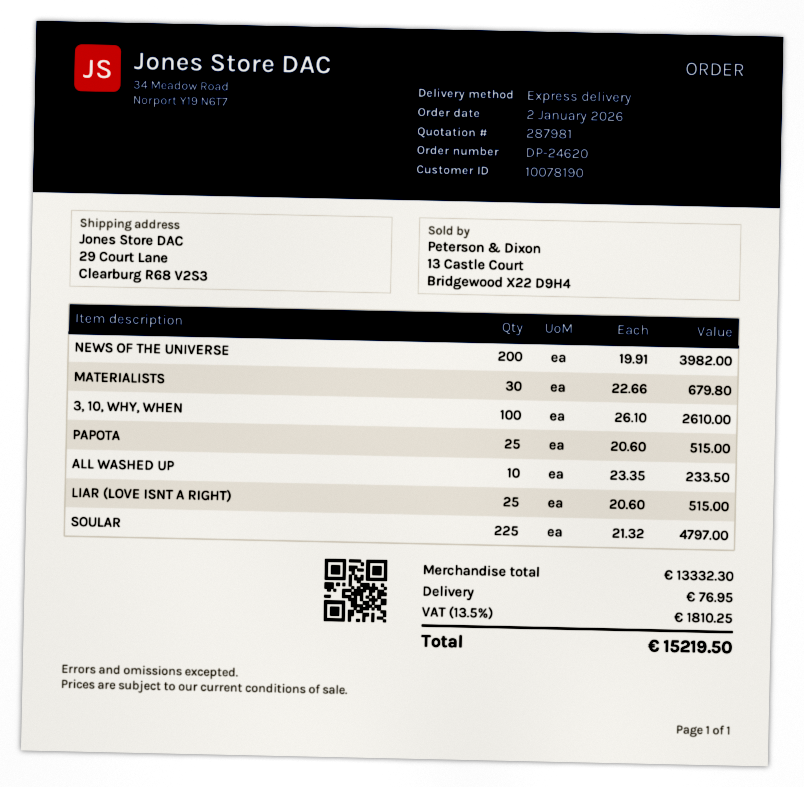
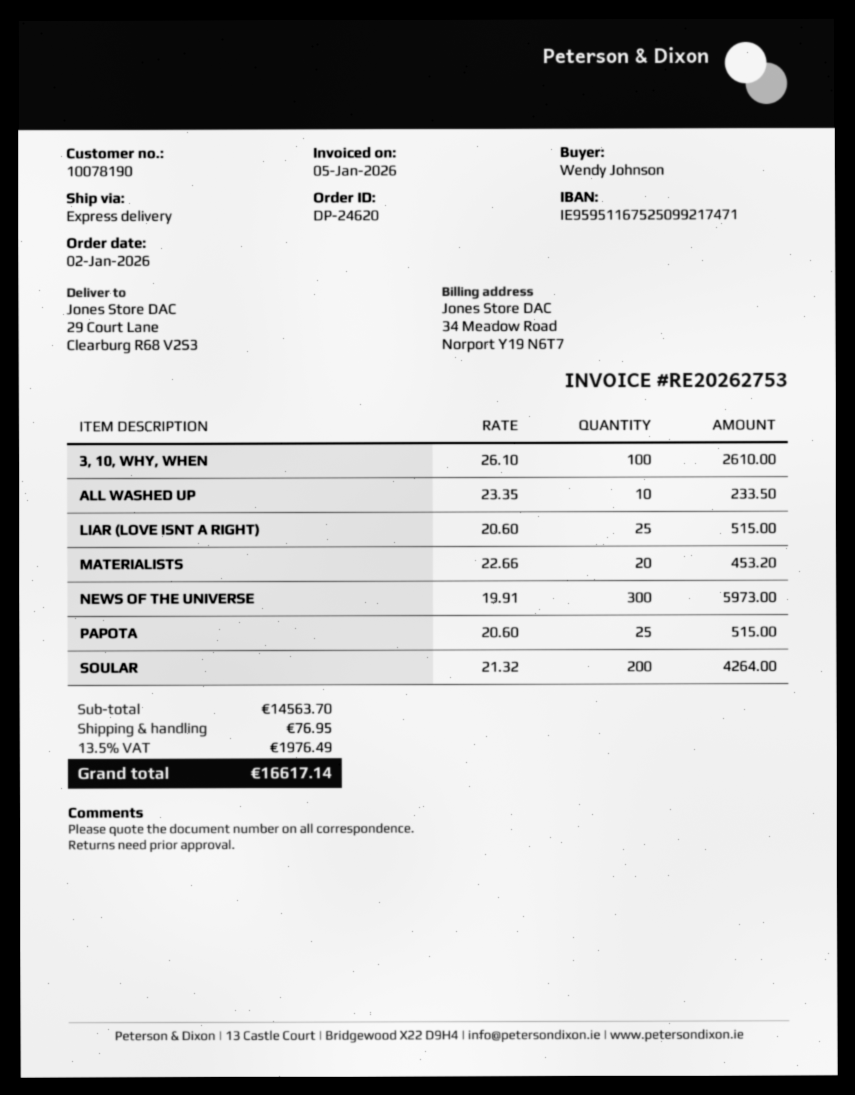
NEWS OF THE UNIVERSE: 200 x 19.91 = 3982.00 -> 300 x 19.91 = 5973.00
MATERIALISTS: 30 x 22.66 = 679.80 -> 20 x 22.66 = 453.20
SOULAR: 225 x 21.32 = 4797.00 -> 200 x 21.32 = 4264.00
subtotal: 13332.30 -> 14563.70
tax: 13.5% = 1810.25 -> 13.5% = 1976.49
total: 15219.50 -> 16617.14

